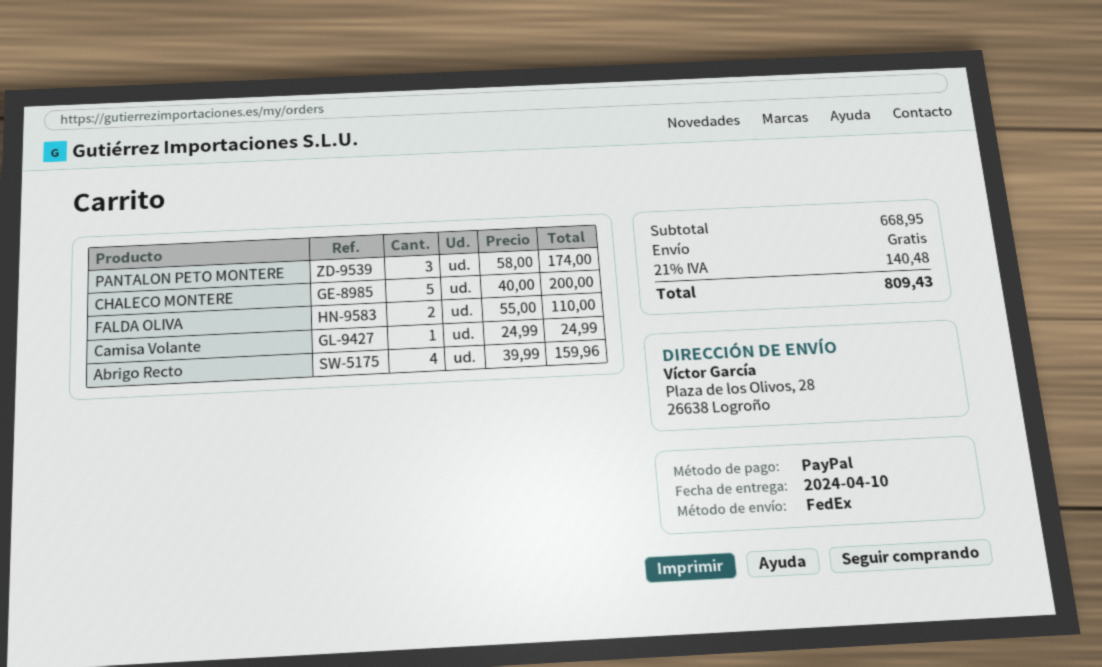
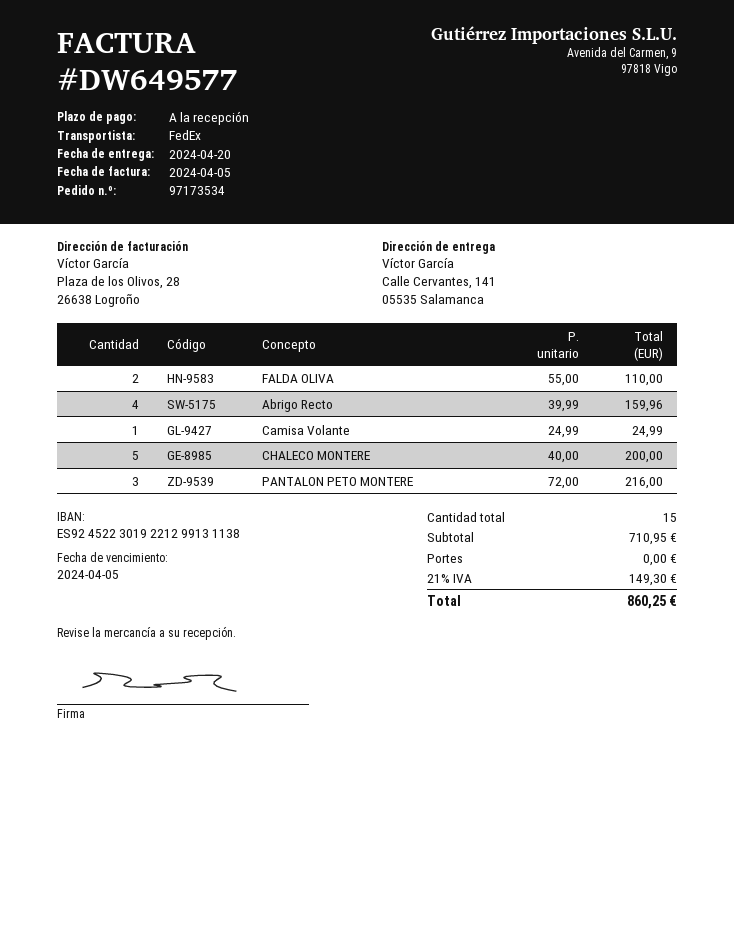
delivery date: 2024-04-10 -> 2024-04-20
ship to: Plaza de los Olivos, 28, 26638 Logroño -> Calle Cervantes, 141, 05535 Salamanca
PANTALON PETO MONTERE: 3 x 58.00 = 174.00 -> 3 x 72.00 = 216.00
subtotal: 668.95 -> 710.95
tax: 21% = 140.48 -> 21% = 149.30
total: 809.43 -> 860.25

